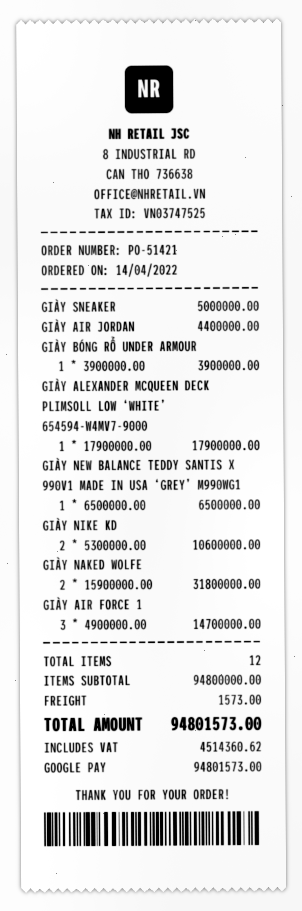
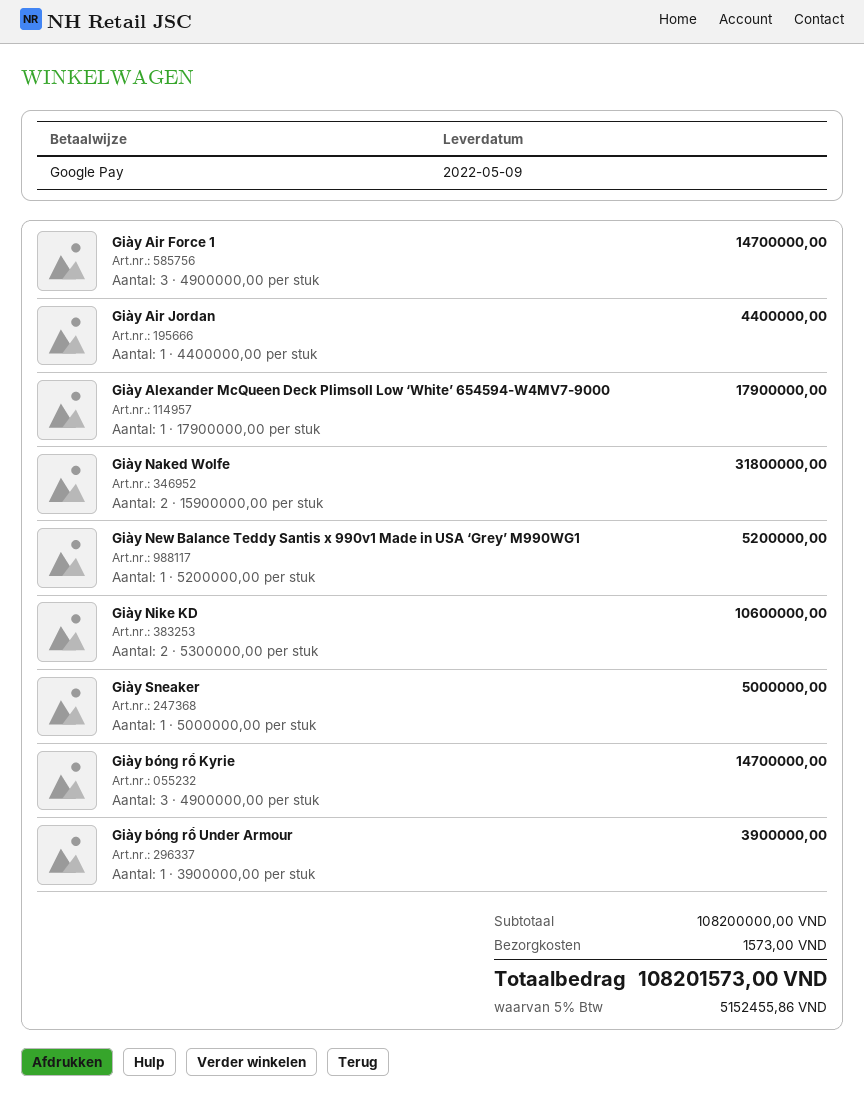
GIÀY NEW BALANCE TEDDY SANTIS X 990V1 MADE IN USA ‘GREY’ M990WG1: 1 x 6500000.00 = 6500000.00 -> 1 x 5200000.00 = 5200000.00
Giày bóng rổ Kyrie: none -> 3 x 4900000.00 = 14700000.00
subtotal: 94800000.00 -> 108200000.00
tax: 4514360.62 -> 5152455.86
total: 94801573.00 -> 108201573.00

